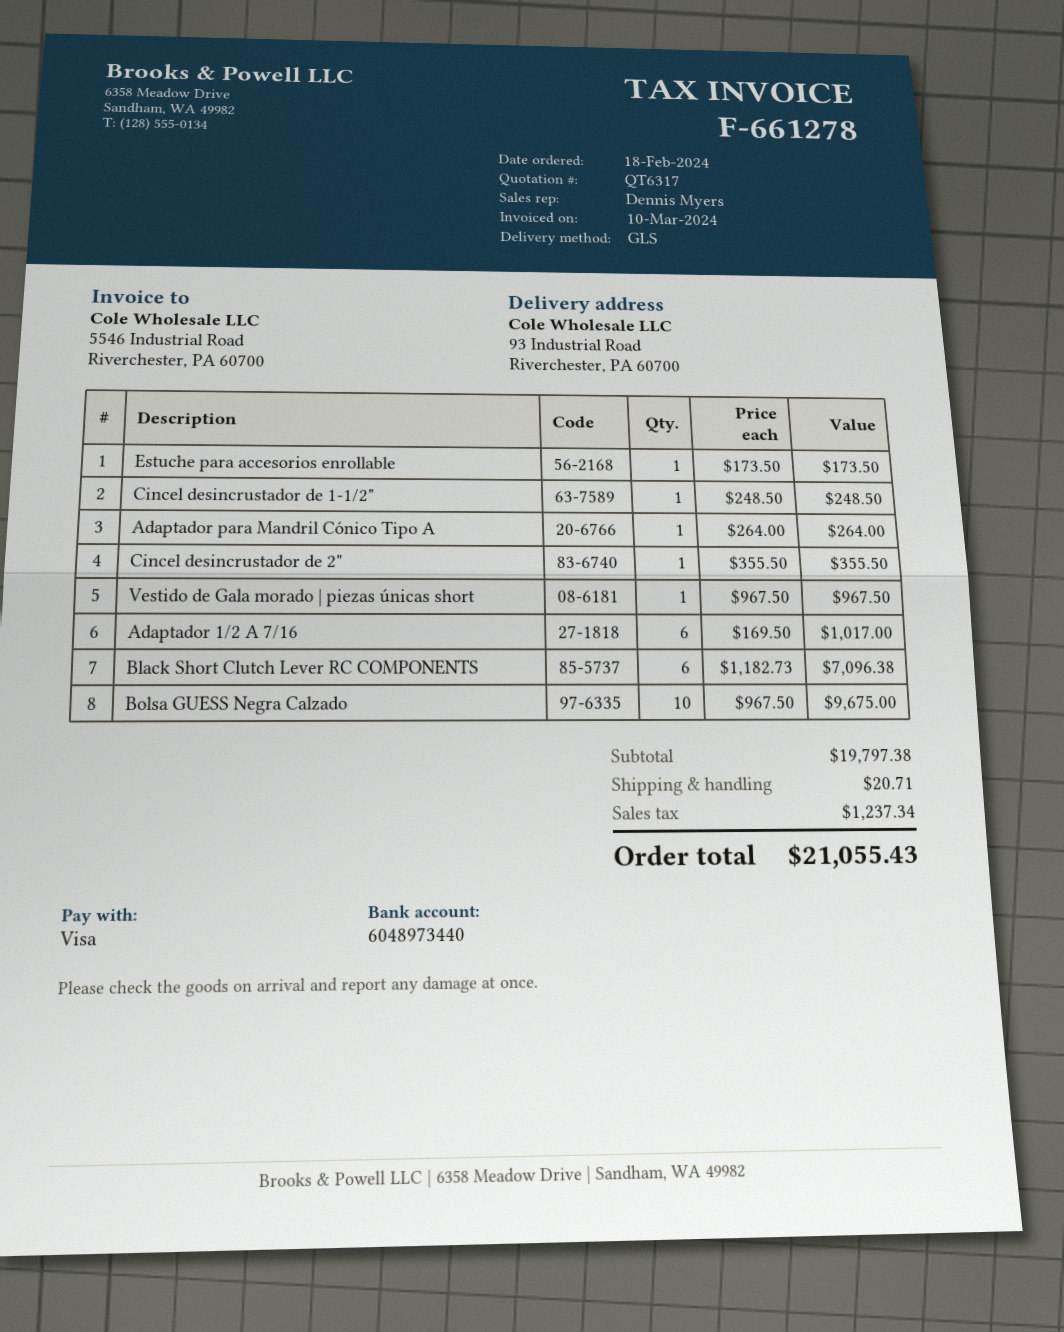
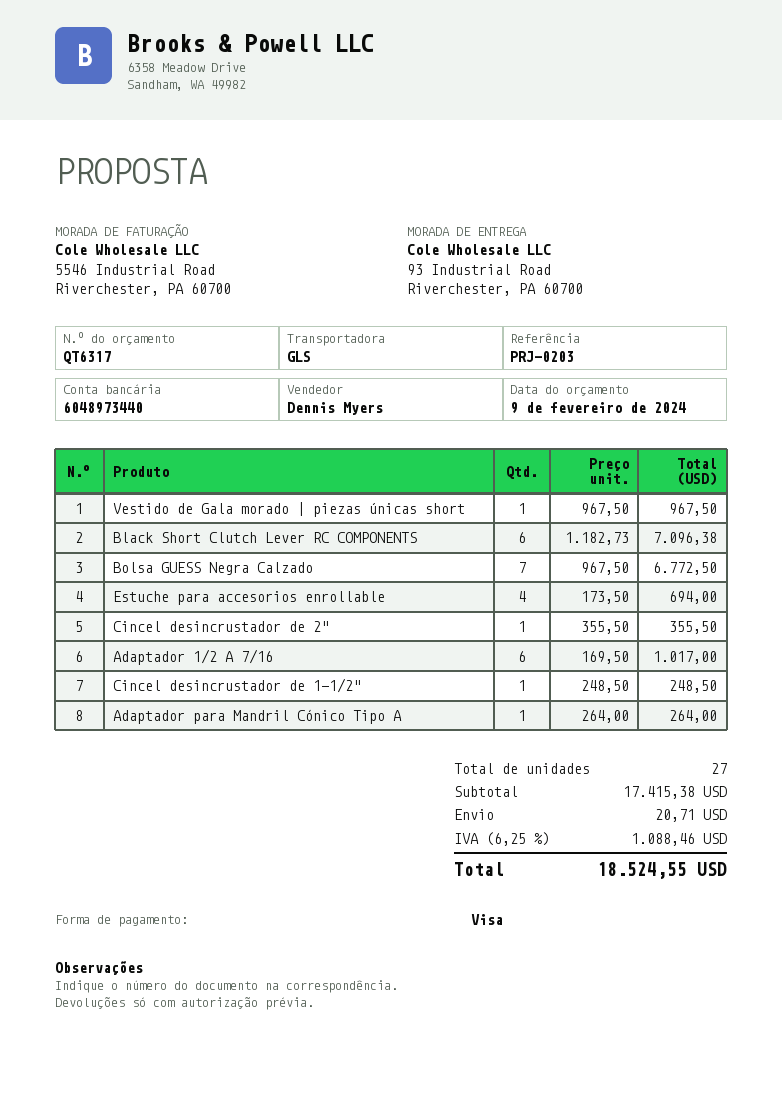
Estuche para accesorios enrollable: 1 x 173.50 = 173.50 -> 4 x 173.50 = 694.00
Bolsa GUESS Negra Calzado: 10 x 967.50 = 9675.00 -> 7 x 967.50 = 6772.50
subtotal: 19797.38 -> 17415.38
tax: 1237.34 -> 1088.46
total: 21055.43 -> 18524.55

